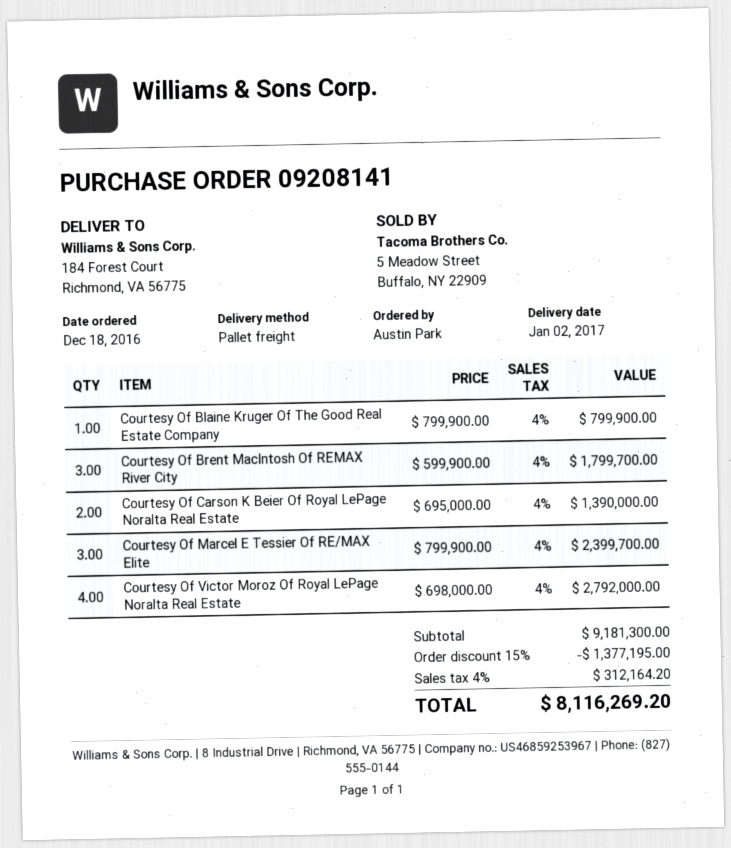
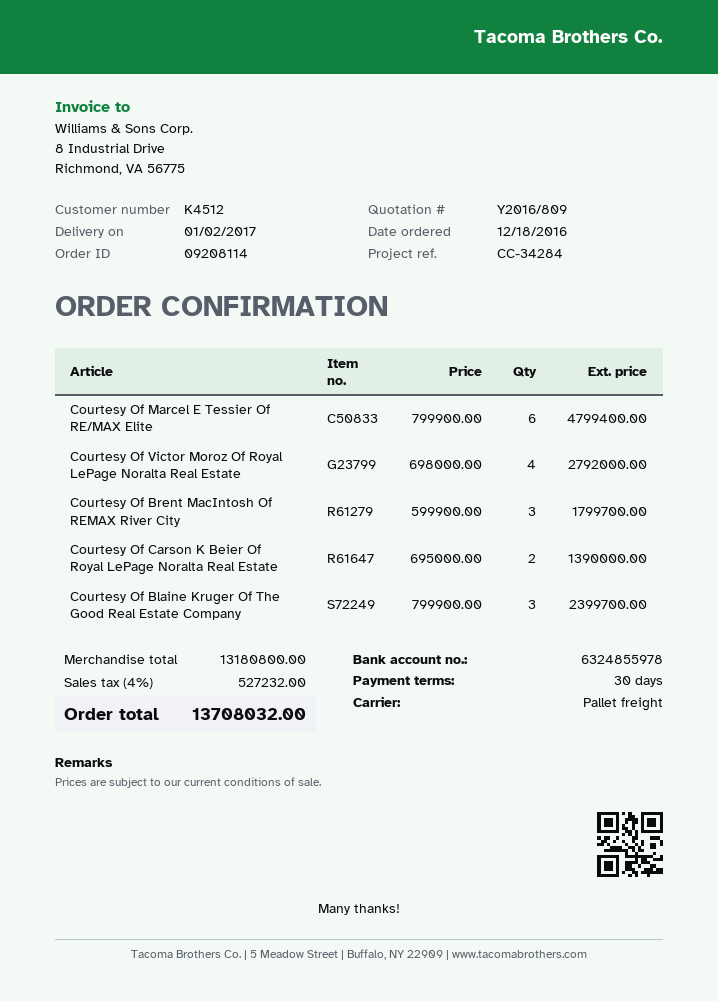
order number: 09208141 -> 09208114
Courtesy Of Blaine Kruger Of The Good Real Estate Company: 1 x 799900.00 = 799900.00 -> 3 x 799900.00 = 2399700.00
Courtesy Of Marcel E Tessier Of RE/MAX Elite: 3 x 799900.00 = 2399700.00 -> 6 x 799900.00 = 4799400.00
subtotal: 9181300.00 -> 13180800.00
discount: 15% = 1377195.00 -> none
tax: 4% = 312164.20 -> 4% = 527232.00
total: 8116269.20 -> 13708032.00

